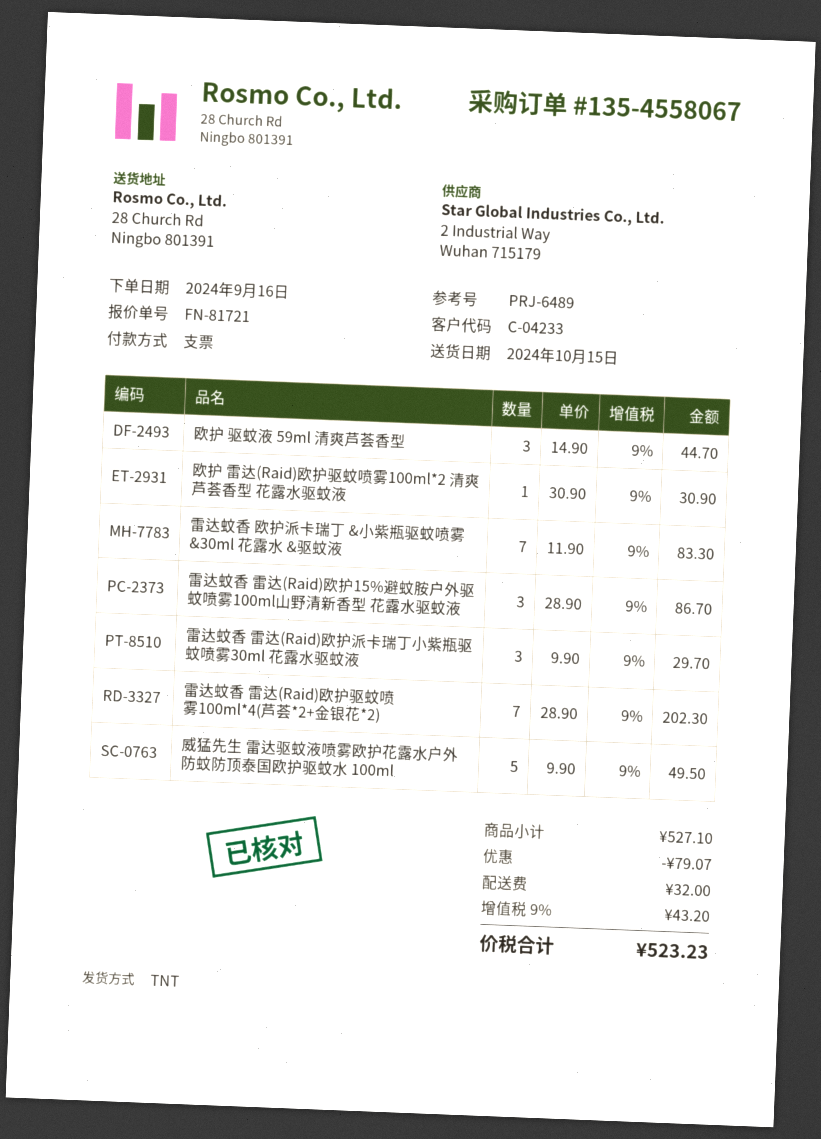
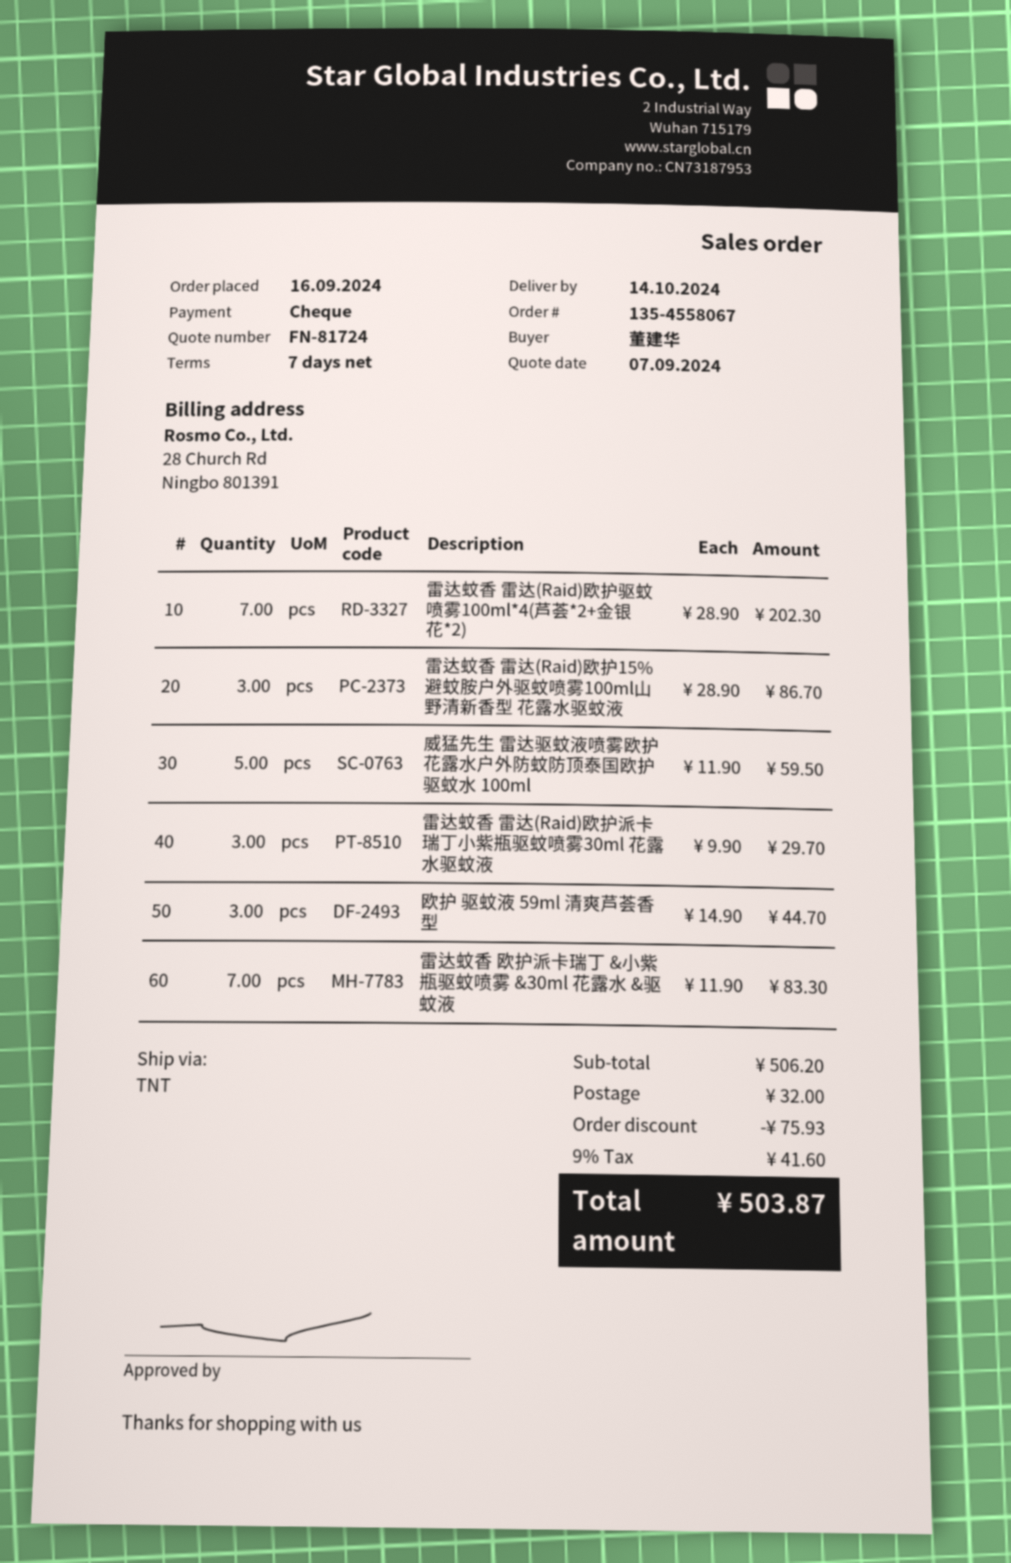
quote number: FN-81721 -> FN-81724
delivery date: 2024-10-15 -> 2024-10-14
欧护 雷达(Raid)欧护驱蚊喷雾100ml*2 清爽芦荟香型 花露水驱蚊液: 1 x 30.90 = 30.90 -> none
威猛先生 雷达驱蚊液喷雾欧护花露水户外防蚊防顶泰国欧护驱蚊水 100ml: 5 x 9.90 = 49.50 -> 5 x 11.90 = 59.50
subtotal: 527.10 -> 506.20
discount: 79.07 -> 75.93
tax: 9% = 43.20 -> 9% = 41.60
total: 523.23 -> 503.87

